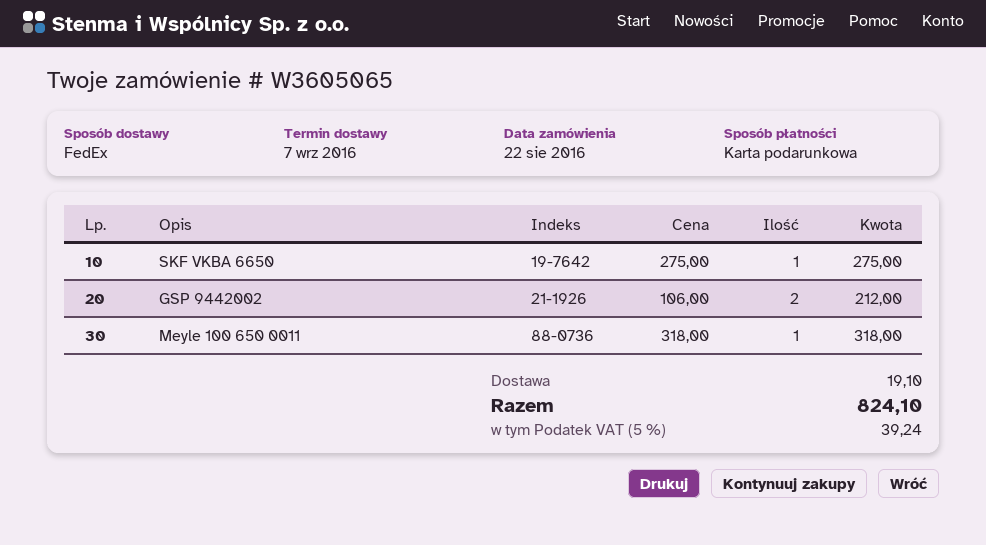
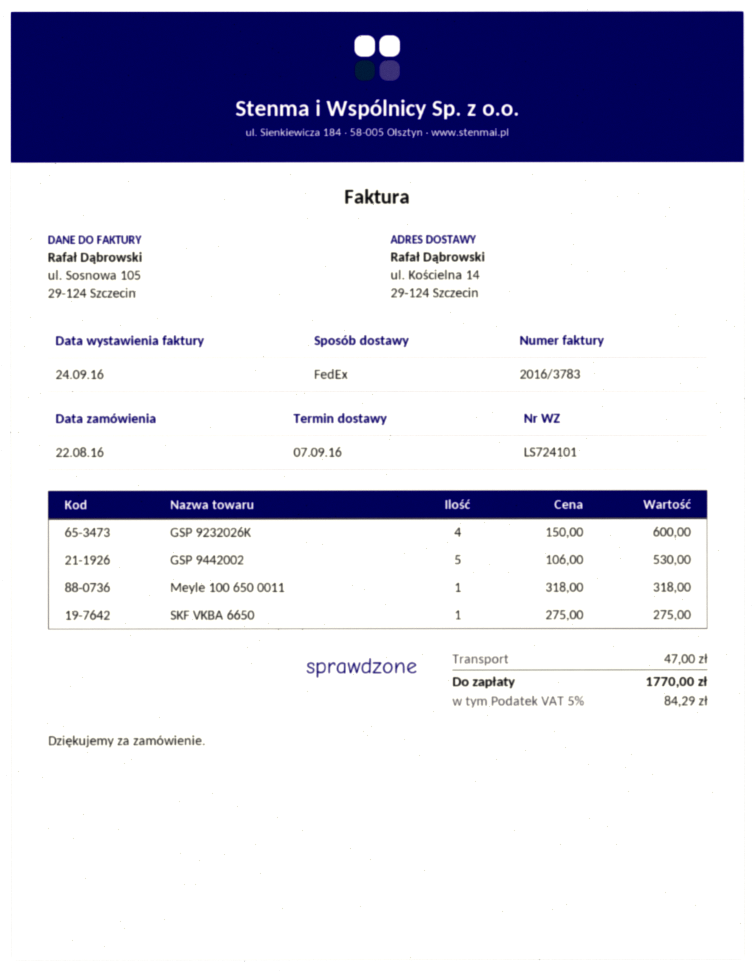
GSP 9442002: 2 x 106.00 = 212.00 -> 5 x 106.00 = 530.00
GSP 9232026K: none -> 4 x 150.00 = 600.00
shipping: 19.10 -> 47.00
tax: 5% = 39.24 -> 5% = 84.29
total: 824.10 -> 1770.00

